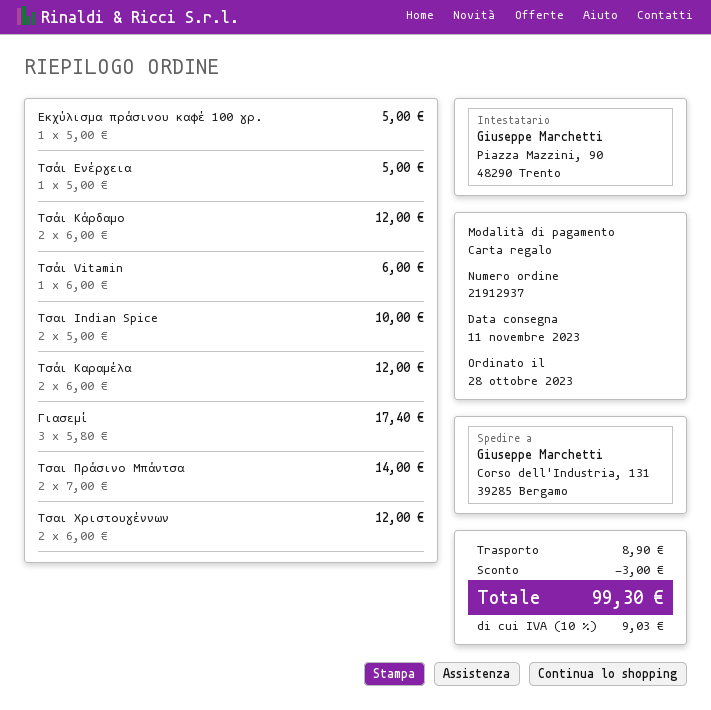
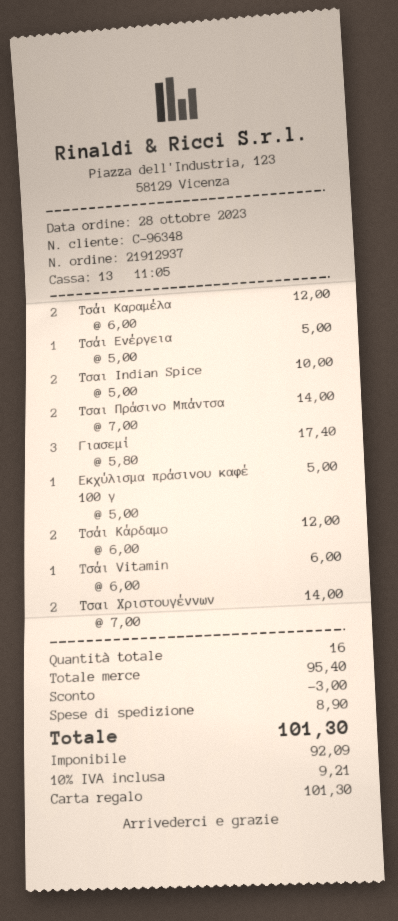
Τσαι Χριστουγέννων: 2 x 6.00 = 12.00 -> 2 x 7.00 = 14.00
tax: 10% = 9.03 -> 10% = 9.21
total: 99.30 -> 101.30

